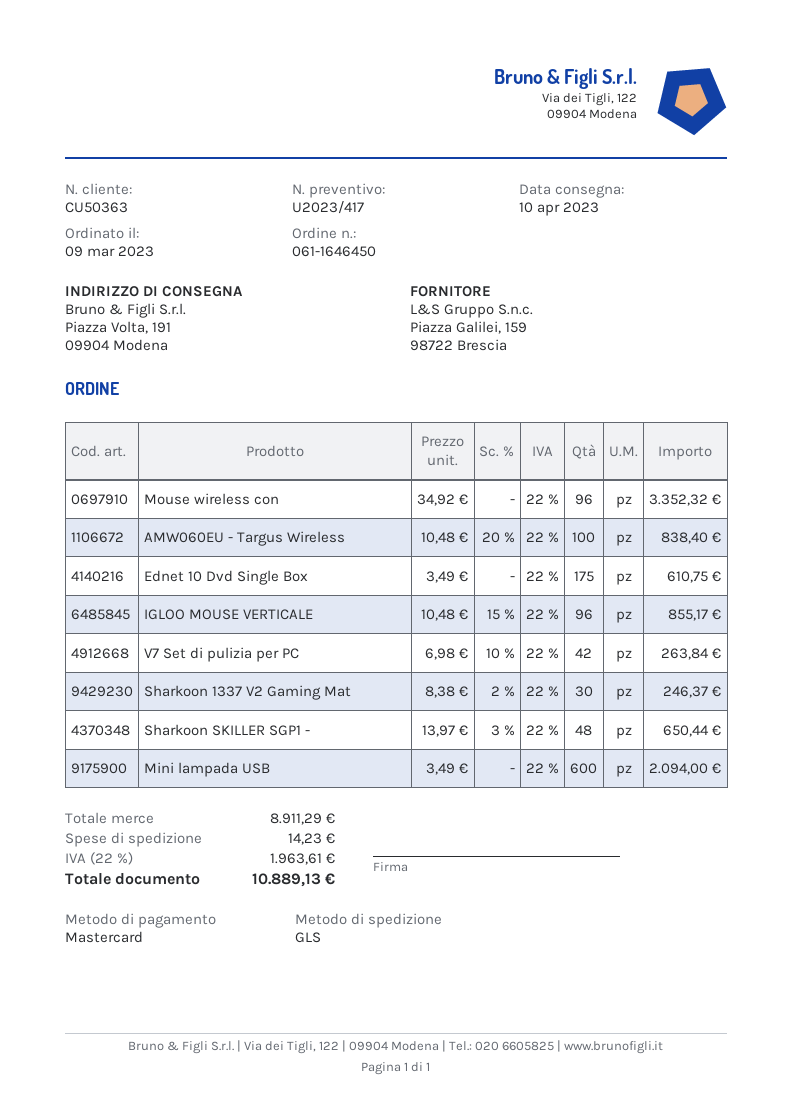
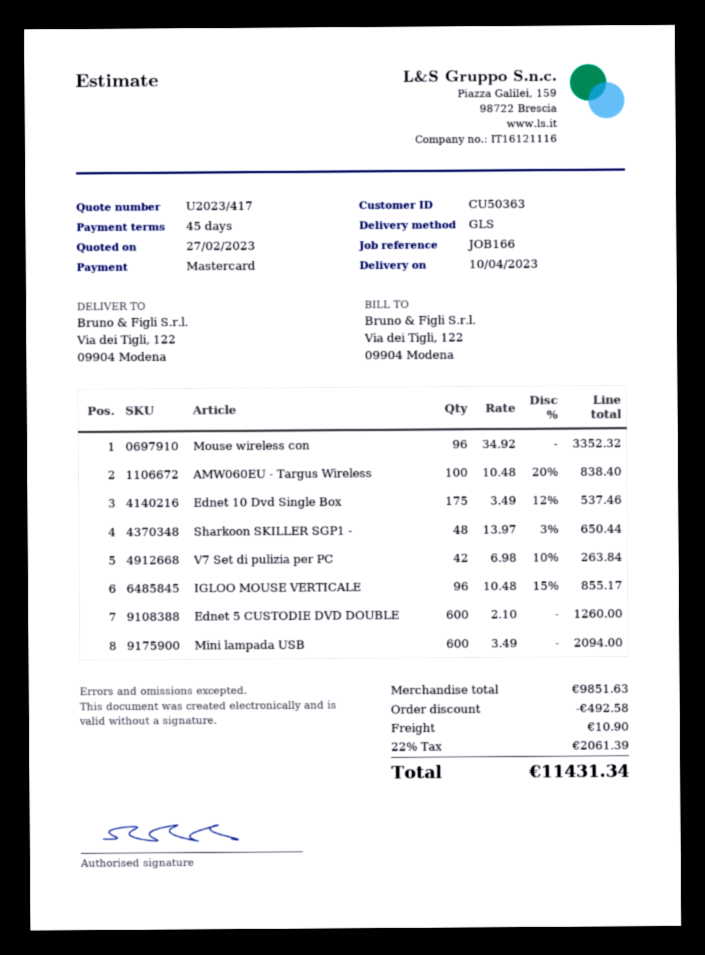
ship to: Piazza Volta, 191, 09904 Modena -> Via dei Tigli, 122, 09904 Modena
Ednet 10 Dvd Single Box: 175 x 3.49 = 610.75 -> 175 x 3.49 - 12% = 537.46
Sharkoon 1337 V2 Gaming Mat: 30 x 8.38 - 2% = 246.37 -> none
Ednet 5 CUSTODIE DVD DOUBLE: none -> 600 x 2.10 = 1260.00
subtotal: 8911.29 -> 9851.63
discount: none -> 492.58
shipping: 14.23 -> 10.90
tax: 22% = 1963.61 -> 22% = 2061.39
total: 10889.13 -> 11431.34

